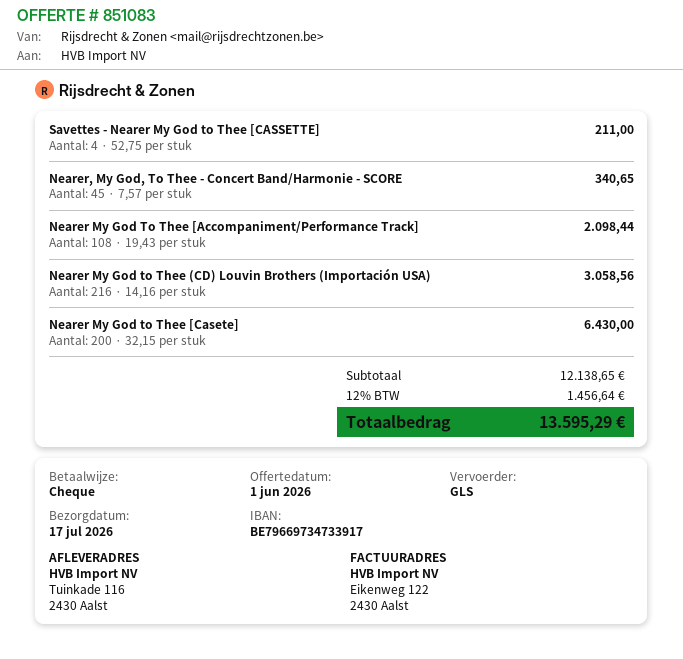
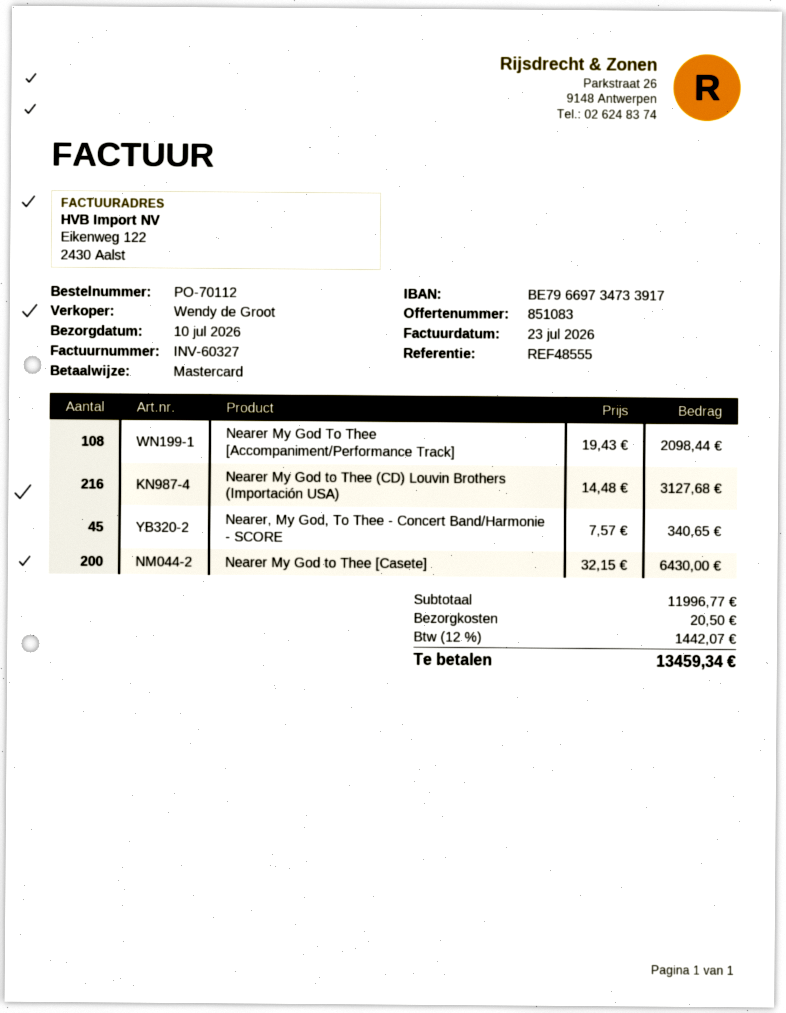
delivery date: 2026-07-17 -> 2026-07-10
payment method: cheque -> Mastercard
Savettes - Nearer My God to Thee [CASSETTE]: 4 x 52.75 = 211.00 -> none
Nearer My God to Thee (CD) Louvin Brothers (Importación USA): 216 x 14.16 = 3058.56 -> 216 x 14.48 = 3127.68
subtotal: 12138.65 -> 11996.77
shipping: none -> 20.50
tax: 12% = 1456.64 -> 12% = 1442.07
total: 13595.29 -> 13459.34

